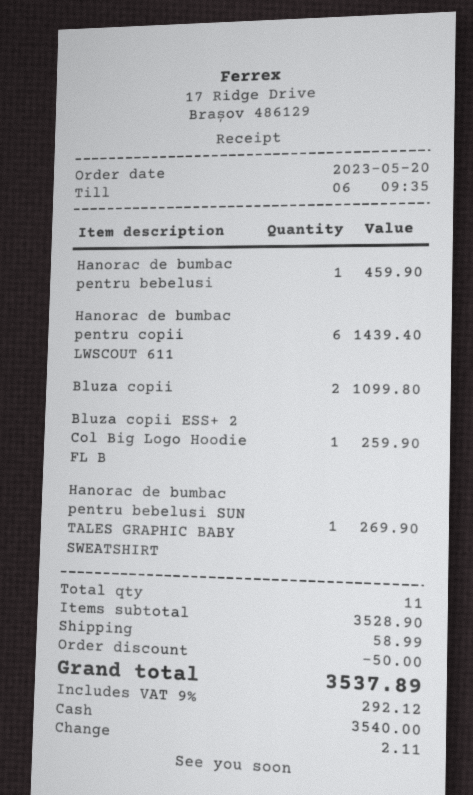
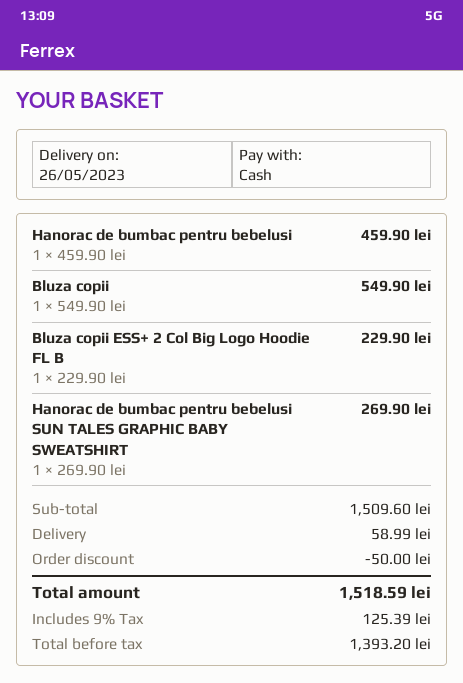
Hanorac de bumbac pentru copii LWSCOUT 611: 6 for 1439.40 -> none
Bluza copii: 2 for 1099.80 -> 1 for 549.90
Bluza copii ESS+ 2 Col Big Logo Hoodie FL B: 1 for 259.90 -> 1 for 229.90
subtotal: 3528.90 -> 1509.60
tax: 9% = 292.12 -> 9% = 125.39
total: 3537.89 -> 1518.59

